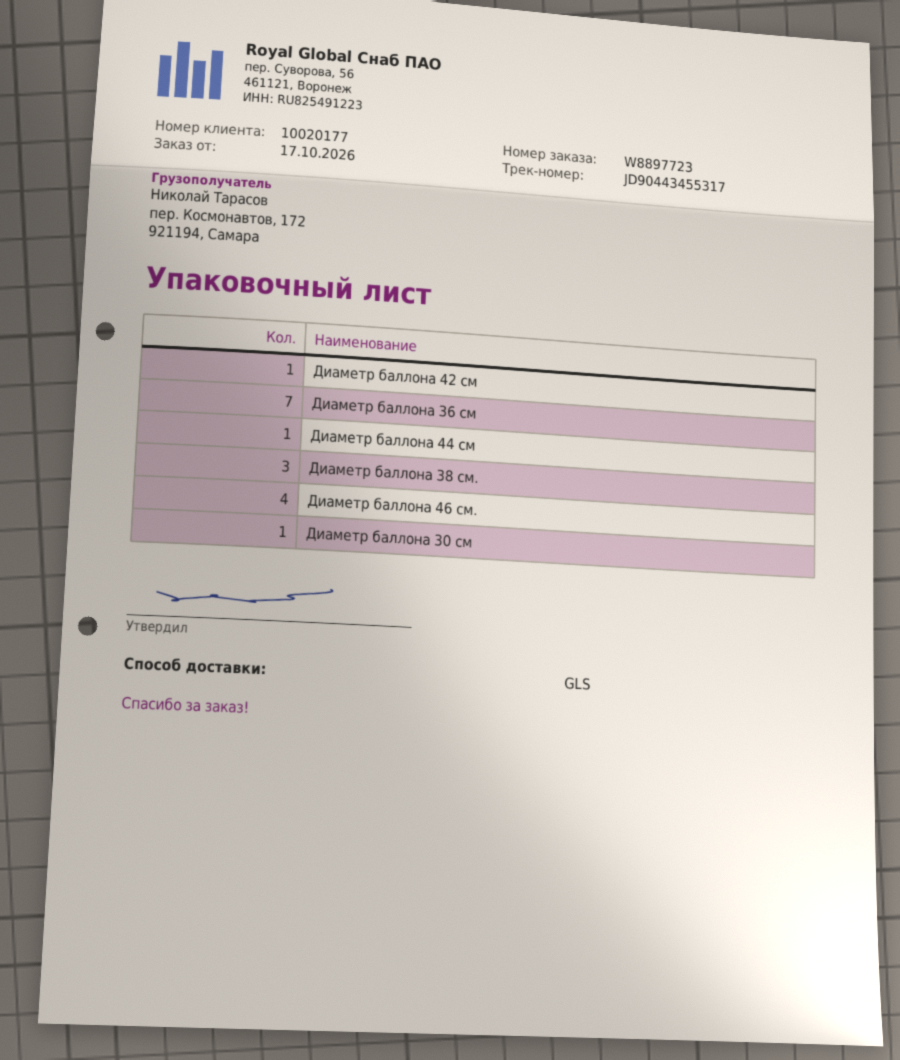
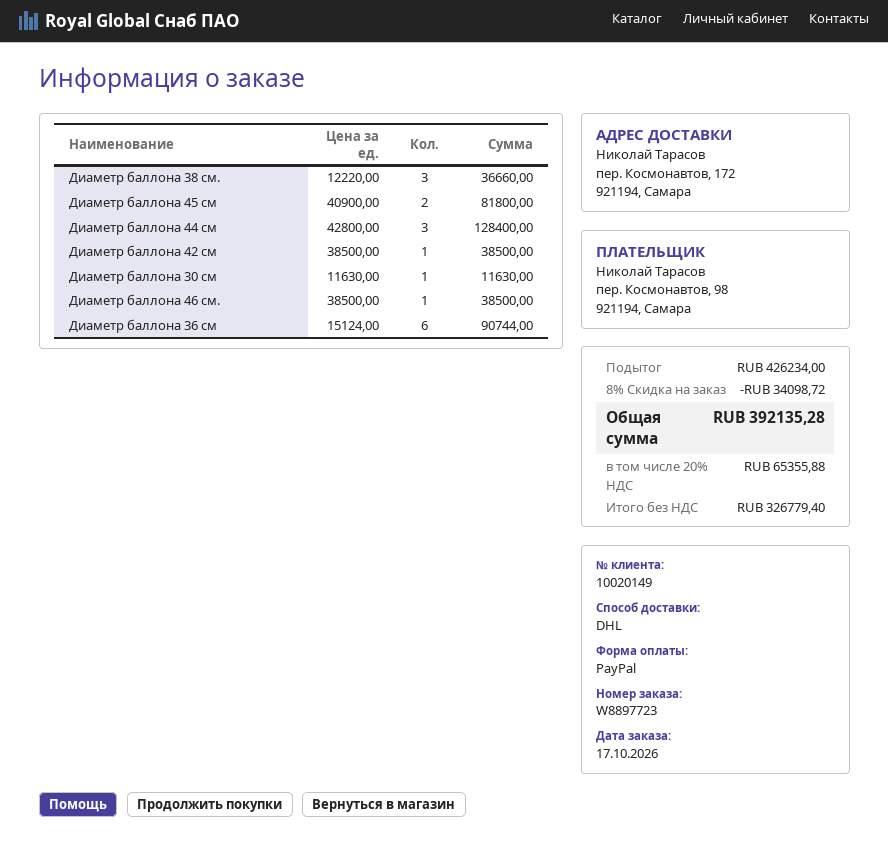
customer number: 10020177 -> 10020149
shipping method: GLS -> DHL
Диаметр баллона 36 см: 7 -> 6
Диаметр баллона 44 см: 1 -> 3
Диаметр баллона 46 см.: 4 -> 1
Диаметр баллона 45 см: none -> 2

